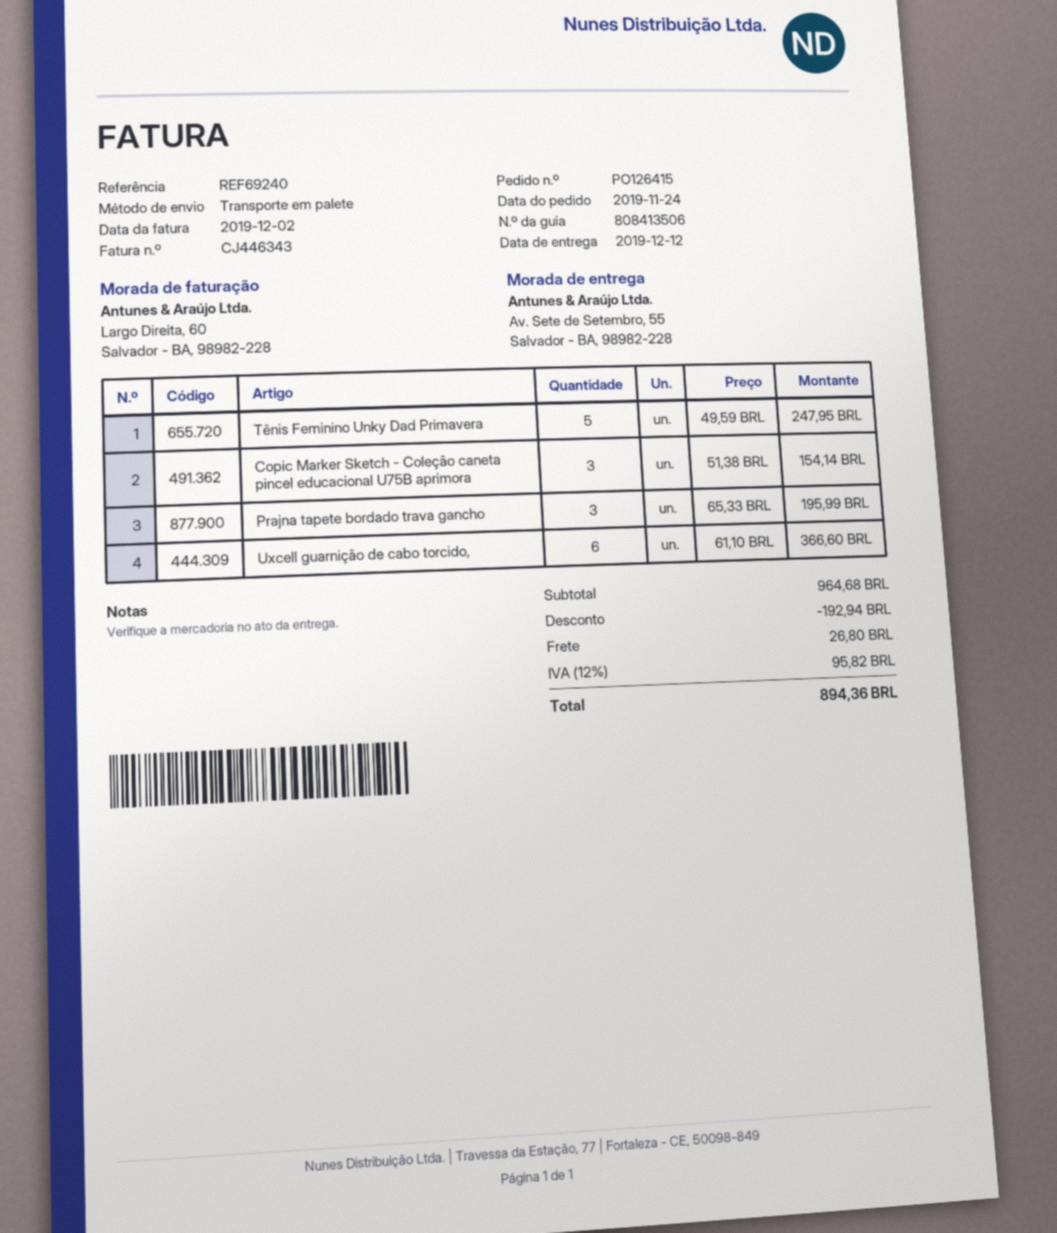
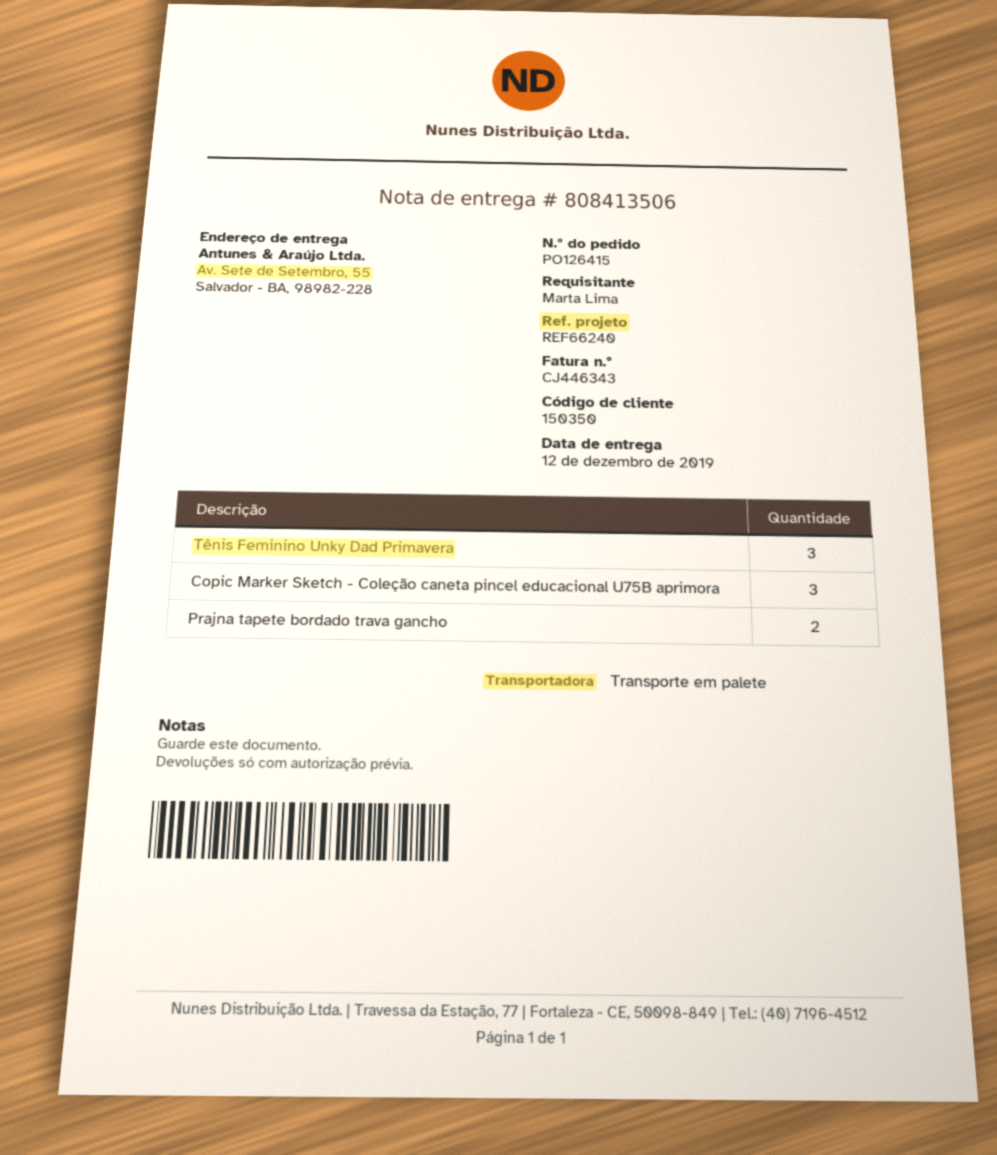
reference: REF69240 -> REF66240
Tênis Feminino Unky Dad Primavera: 5 -> 3
Prajna tapete bordado trava gancho: 3 -> 2
Uxcell guarnição de cabo torcido,: 6 -> none

